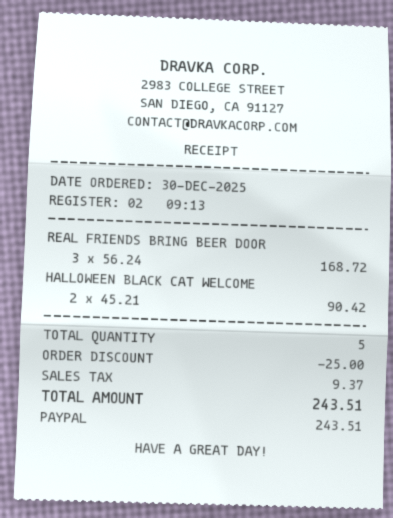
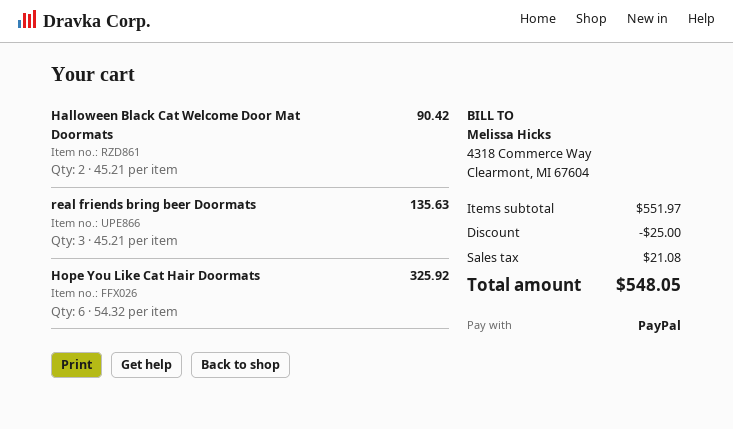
REAL FRIENDS BRING BEER DOOR: 3 x 56.24 = 168.72 -> 3 x 45.21 = 135.63
Hope You Like Cat Hair Doormats: none -> 6 x 54.32 = 325.92
tax: 9.37 -> 21.08
total: 243.51 -> 548.05

